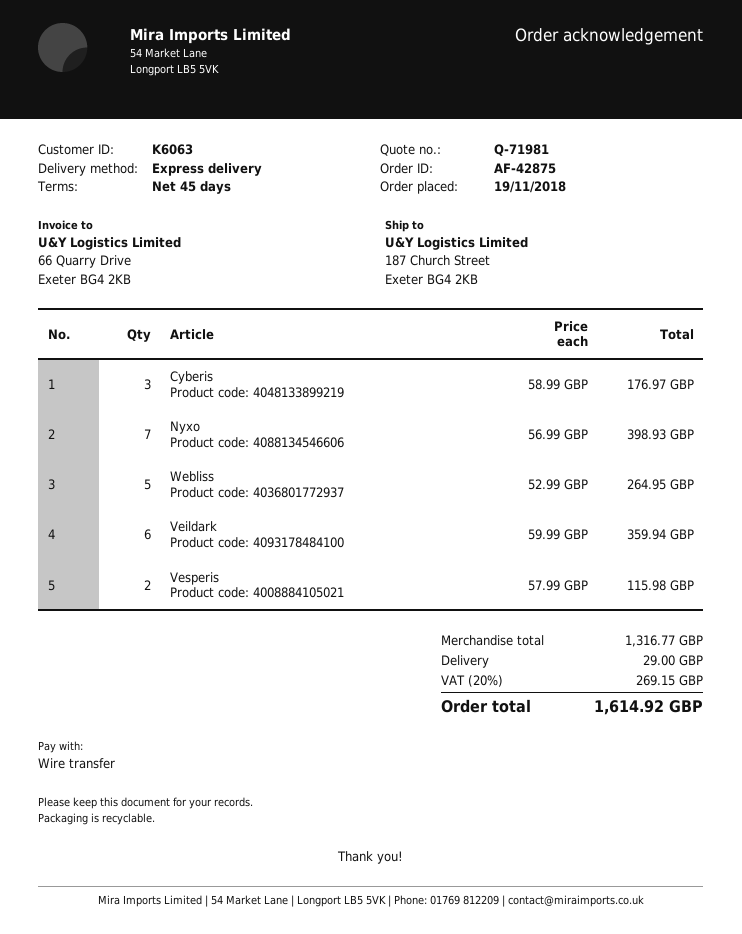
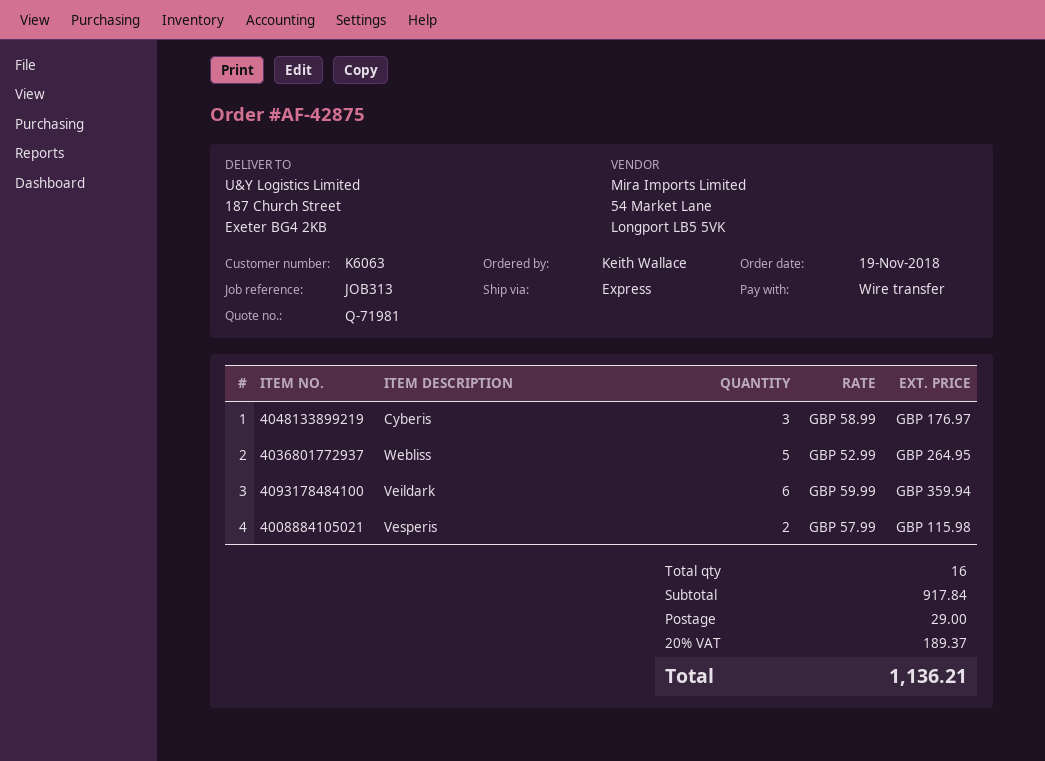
Nyxo: 7 x 56.99 = 398.93 -> none
subtotal: 1316.77 -> 917.84
tax: 20% = 269.15 -> 20% = 189.37
total: 1614.92 -> 1136.21

